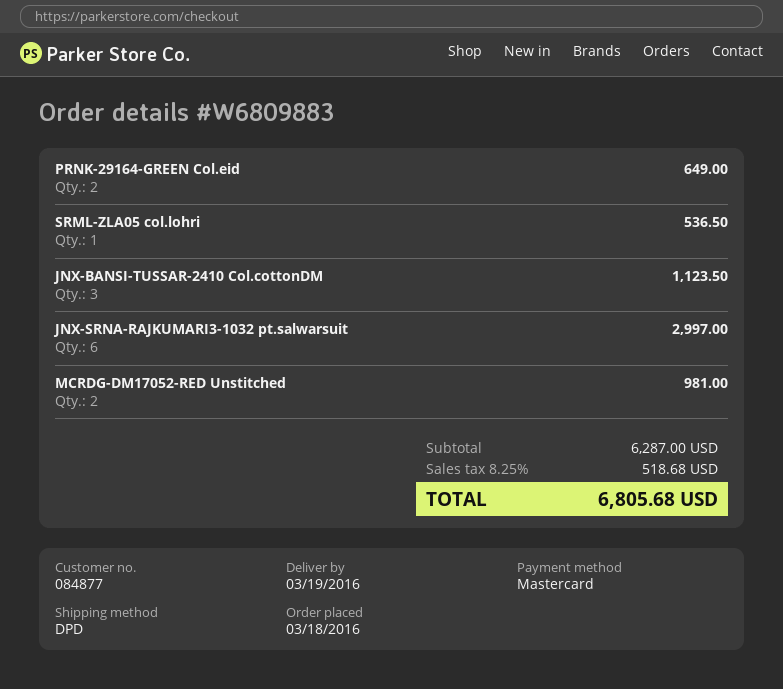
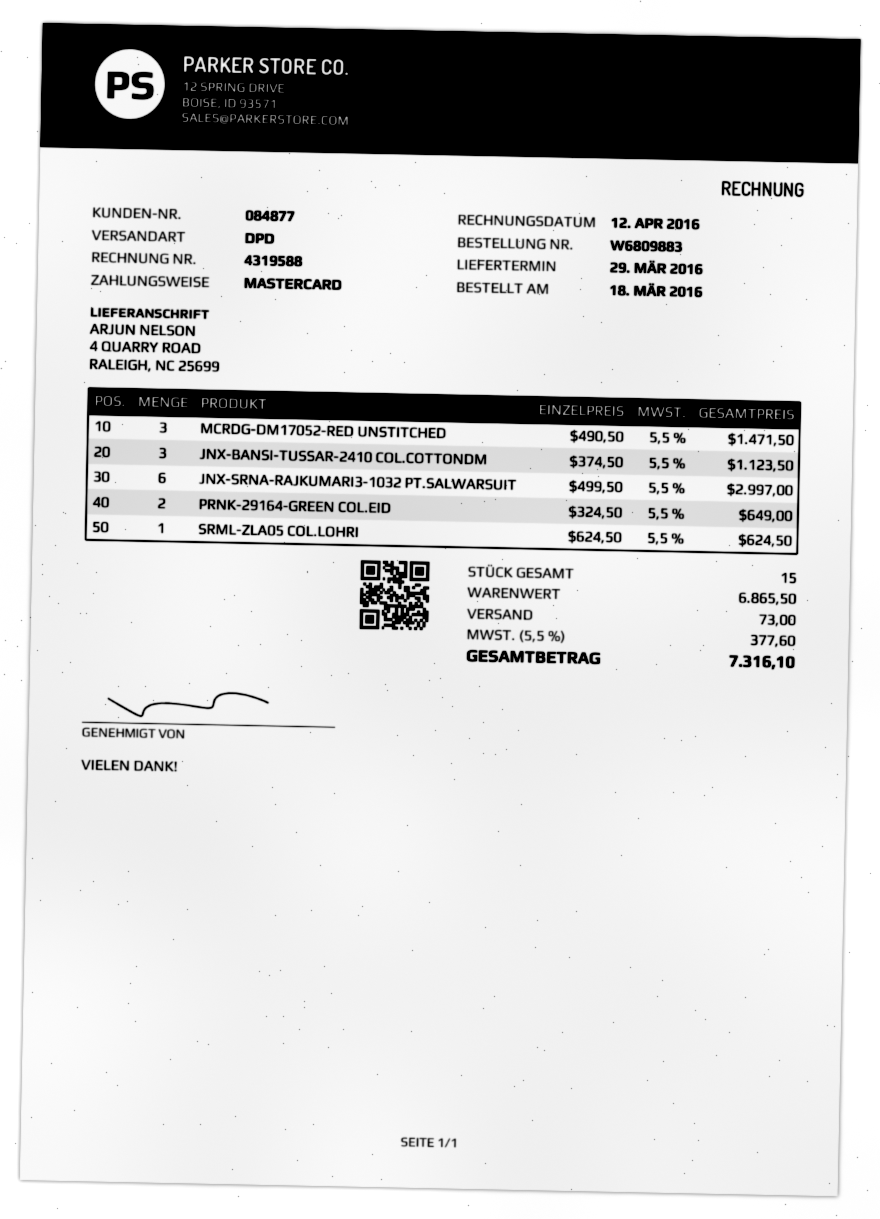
delivery date: 2016-03-19 -> 2016-03-29
SRML-ZLA05 col.lohri: 1 for 536.50 -> 1 for 624.50
MCRDG-DM17052-RED Unstitched: 2 for 981.00 -> 3 for 1471.50
subtotal: 6287.00 -> 6865.50
shipping: none -> 73.00
tax: 8.25% = 518.68 -> 5.5% = 377.60
total: 6805.68 -> 7316.10

